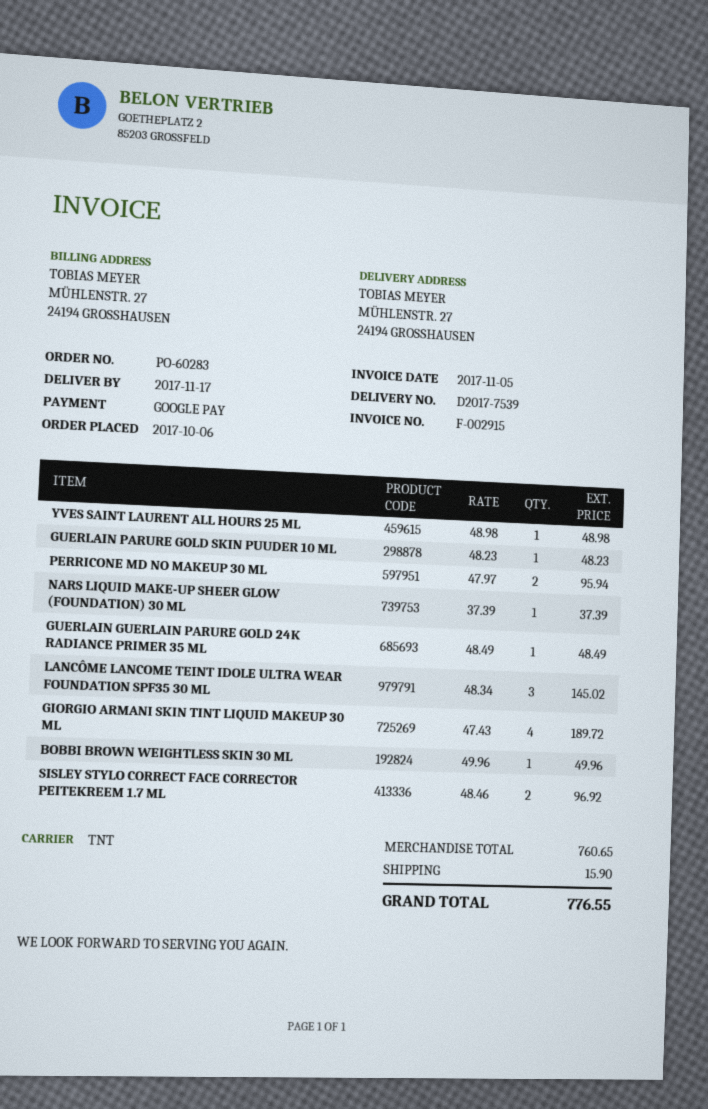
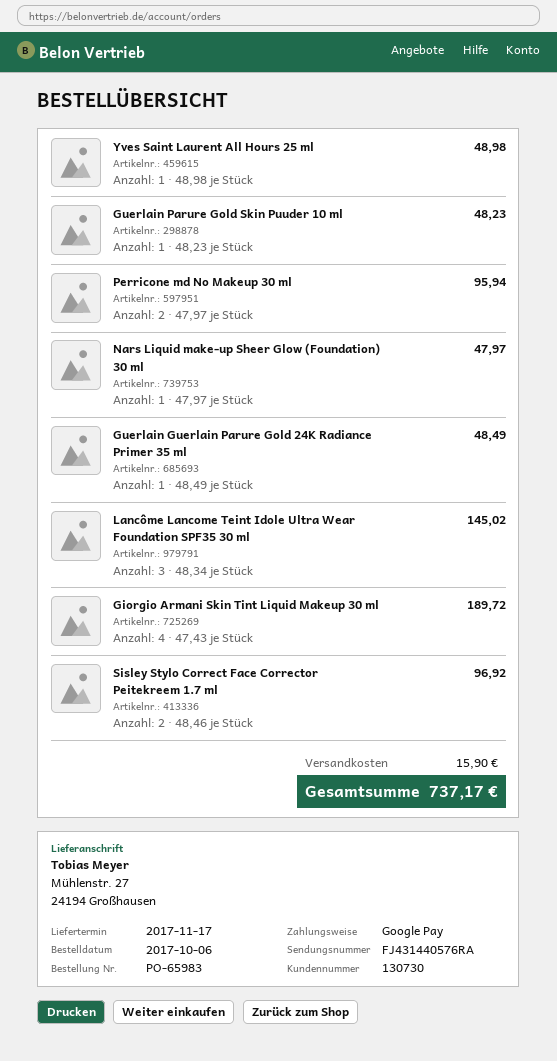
order number: PO-60283 -> PO-65983
NARS LIQUID MAKE-UP SHEER GLOW (FOUNDATION) 30 ML: 1 x 37.39 = 37.39 -> 1 x 47.97 = 47.97
BOBBI BROWN WEIGHTLESS SKIN 30 ML: 1 x 49.96 = 49.96 -> none
total: 776.55 -> 737.17

